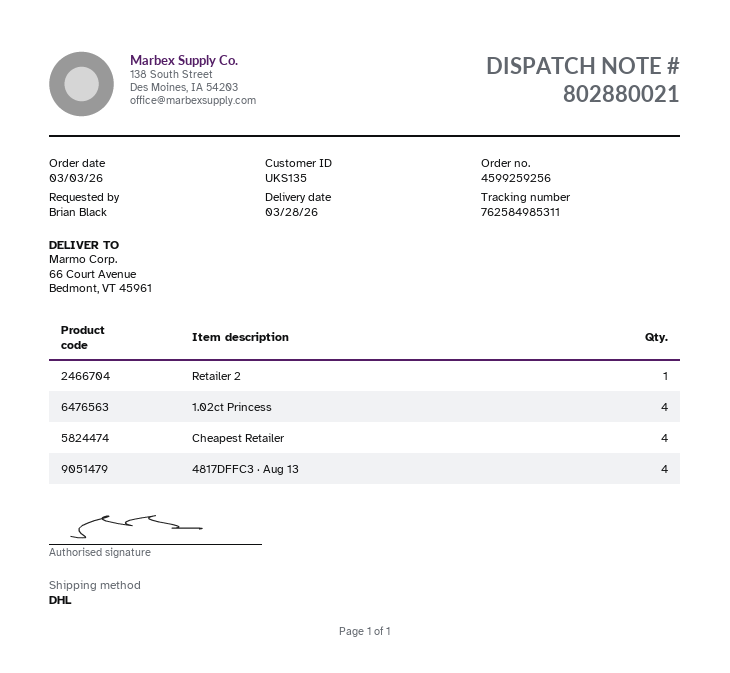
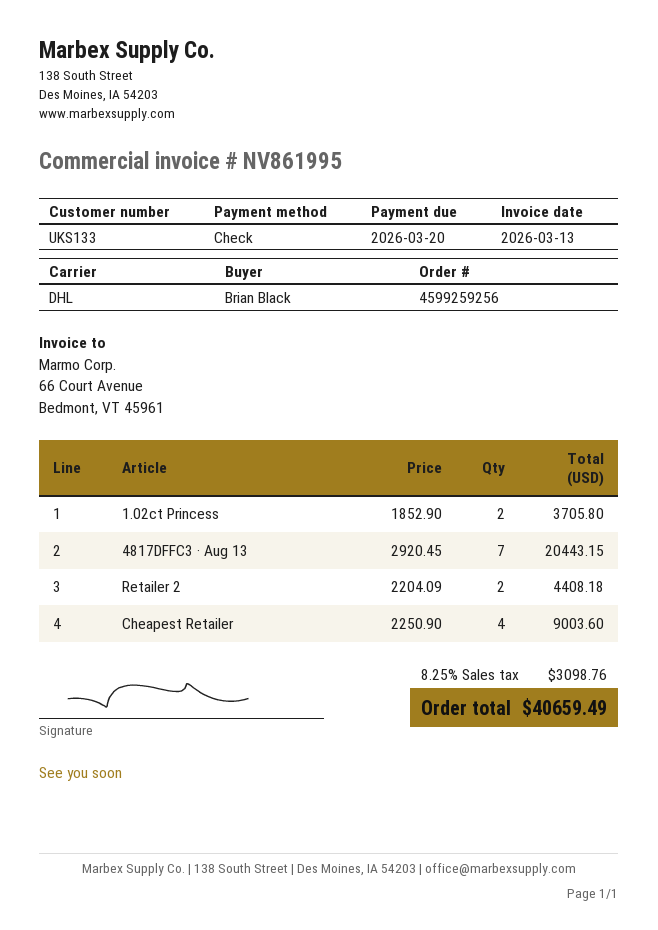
customer number: UKS135 -> UKS133
Retailer 2: 1 -> 2
1.02ct Princess: 4 -> 2
4817DFFC3 · Aug 13: 4 -> 7

